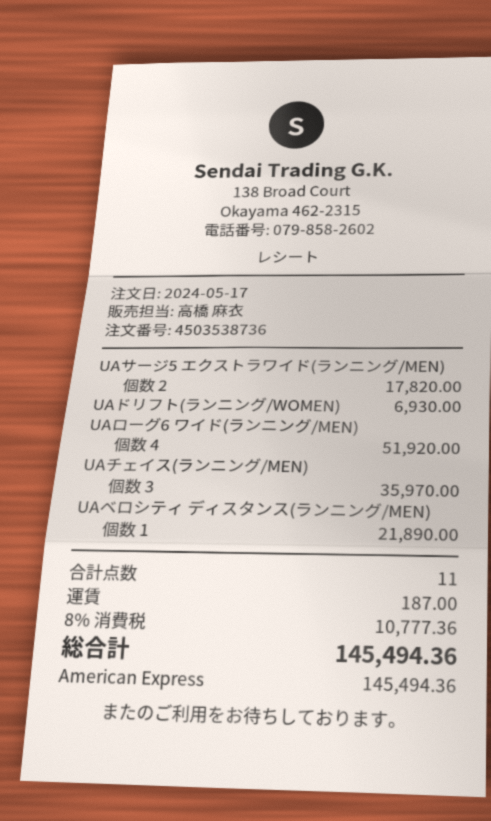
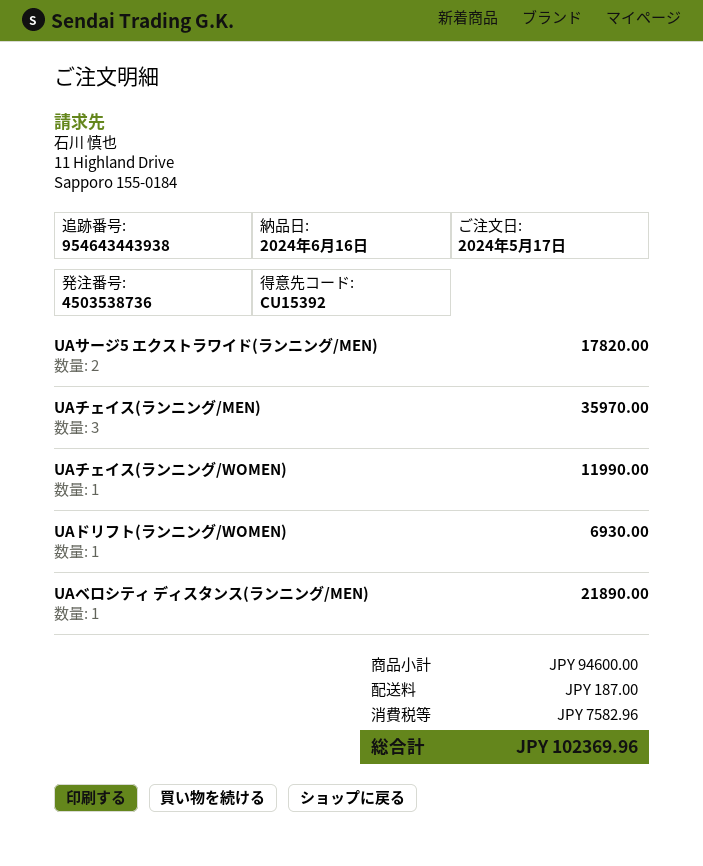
UAローグ6 ワイド(ランニング/MEN): 4 for 51920.00 -> none
UAチェイス(ランニング/WOMEN): none -> 1 for 11990.00
tax: 10777.36 -> 7582.96
total: 145494.36 -> 102369.96

